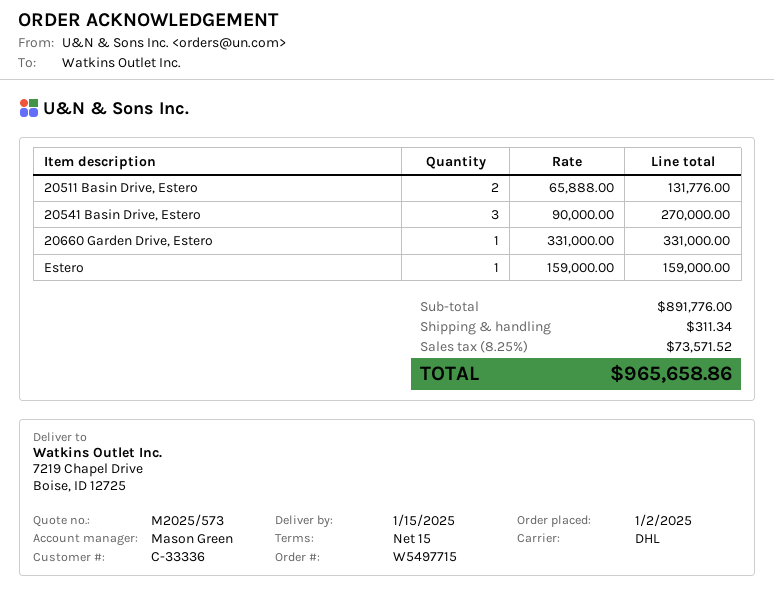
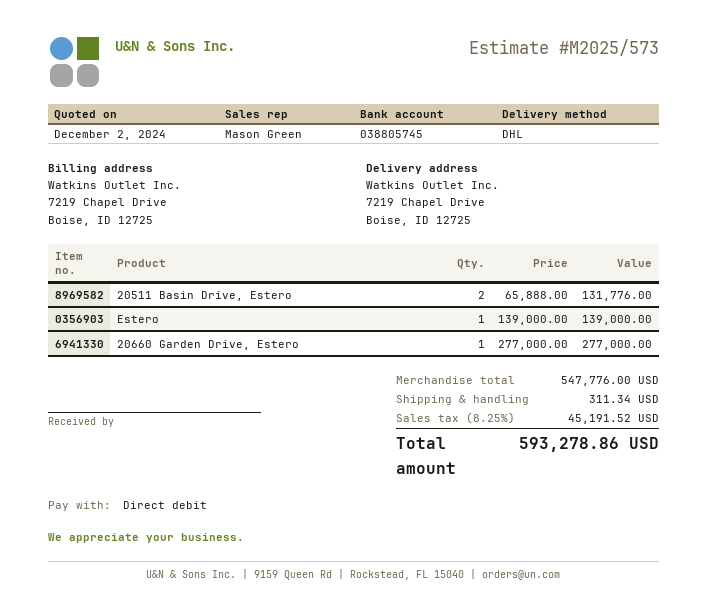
20541 Basin Drive, Estero: 3 x 90000.00 = 270000.00 -> none
20660 Garden Drive, Estero: 1 x 331000.00 = 331000.00 -> 1 x 277000.00 = 277000.00
Estero: 1 x 159000.00 = 159000.00 -> 1 x 139000.00 = 139000.00
subtotal: 891776.00 -> 547776.00
tax: 8.25% = 73571.52 -> 8.25% = 45191.52
total: 965658.86 -> 593278.86

